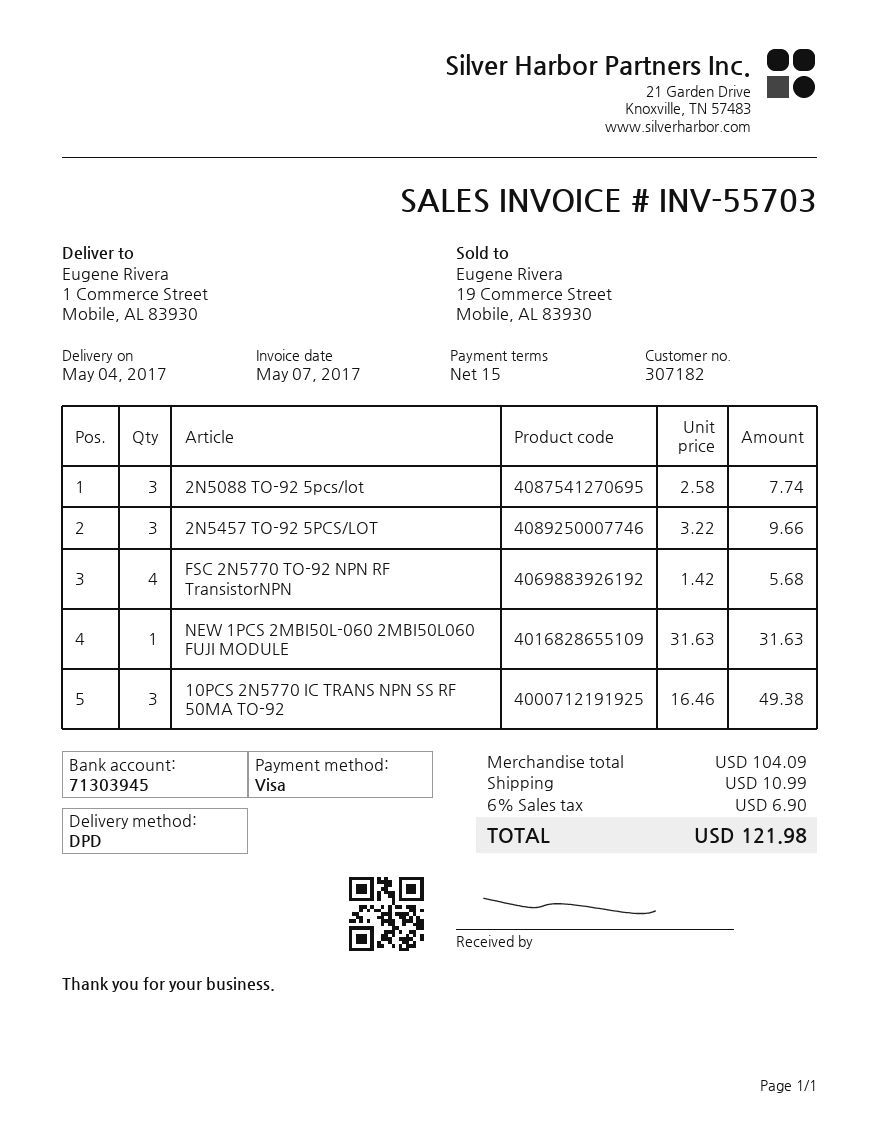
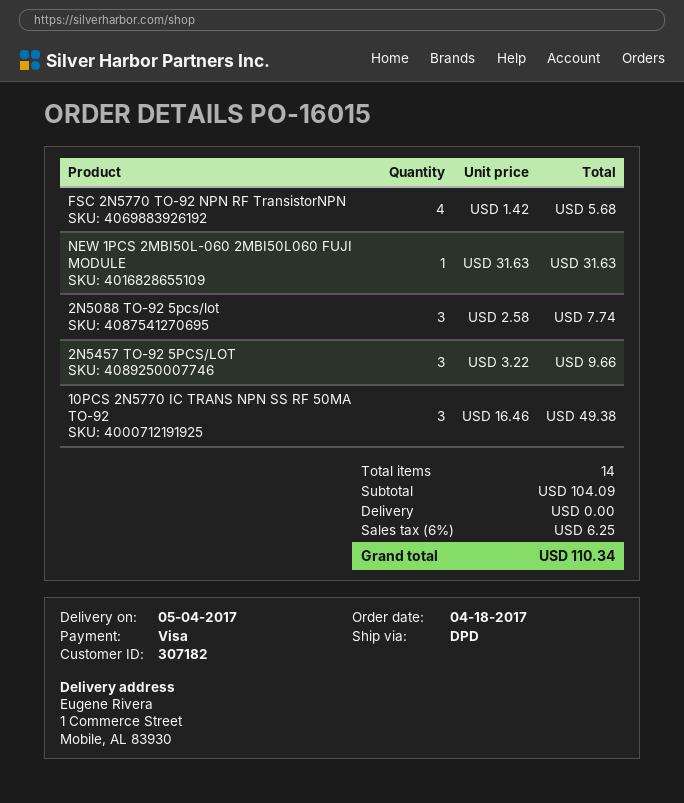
shipping: 10.99 -> 0.00
tax: 6% = 6.90 -> 6% = 6.25
total: 121.98 -> 110.34

